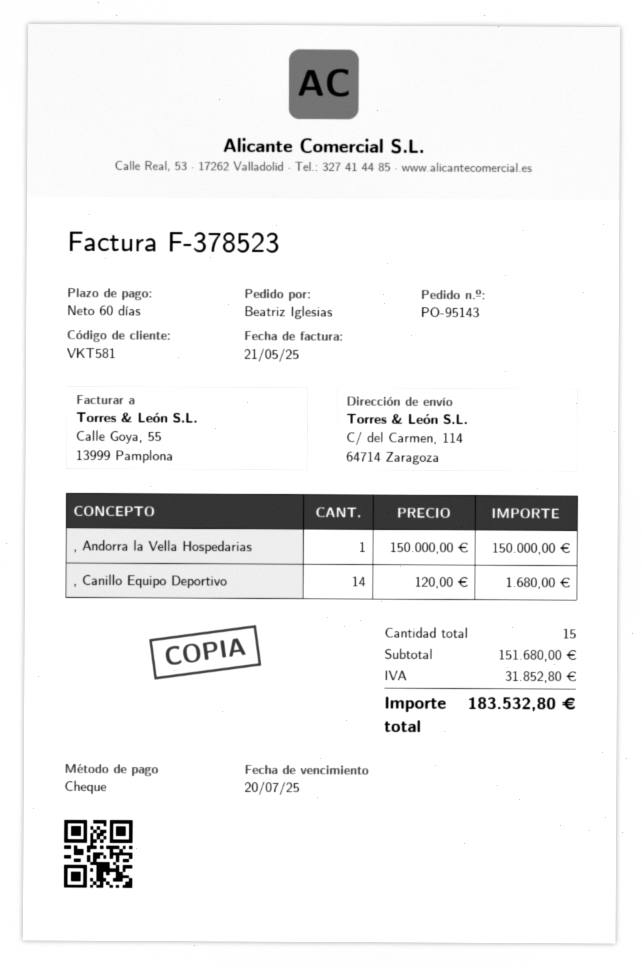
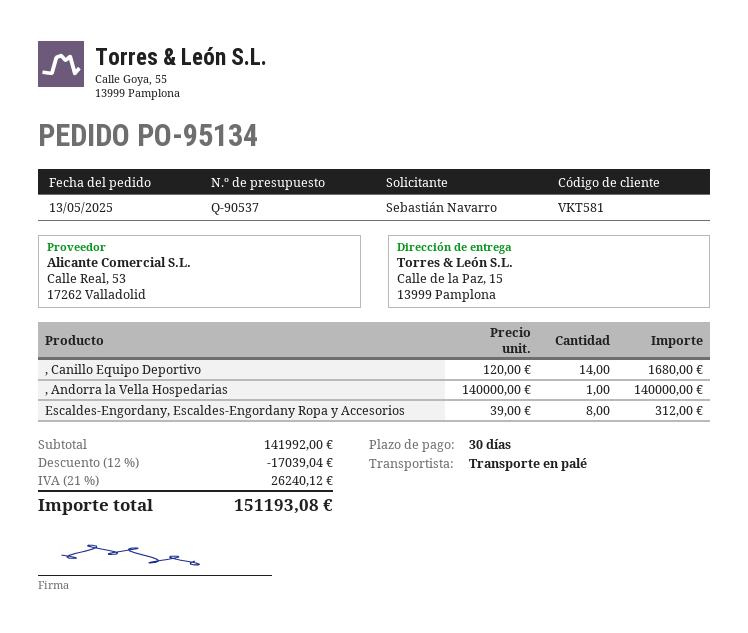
order number: PO-95143 -> PO-95134
payment terms: 60 days -> 30 days
ordered by: Beatriz Iglesias -> Sebastián Navarro
ship to: C/ del Carmen, 114, 64714 Zaragoza -> Calle de la Paz, 15, 13999 Pamplona
, Andorra la Vella Hospedarias: 1 x 150000.00 = 150000.00 -> 1 x 140000.00 = 140000.00
Escaldes-Engordany, Escaldes-Engordany Ropa y Accesorios: none -> 8 x 39.00 = 312.00
subtotal: 151680.00 -> 141992.00
discount: none -> 12% = 17039.04
tax: 31852.80 -> 26240.12
total: 183532.80 -> 151193.08

